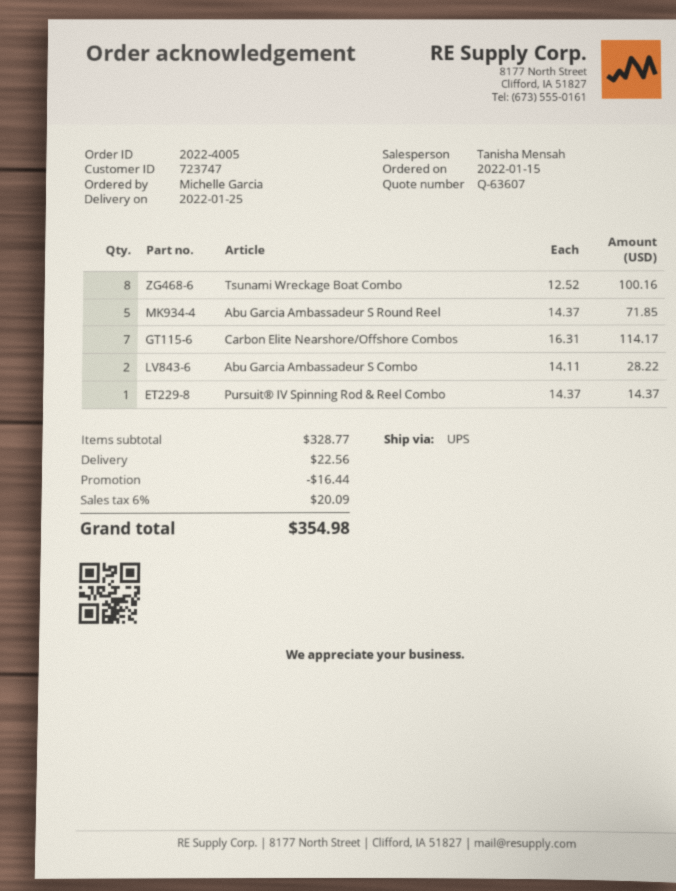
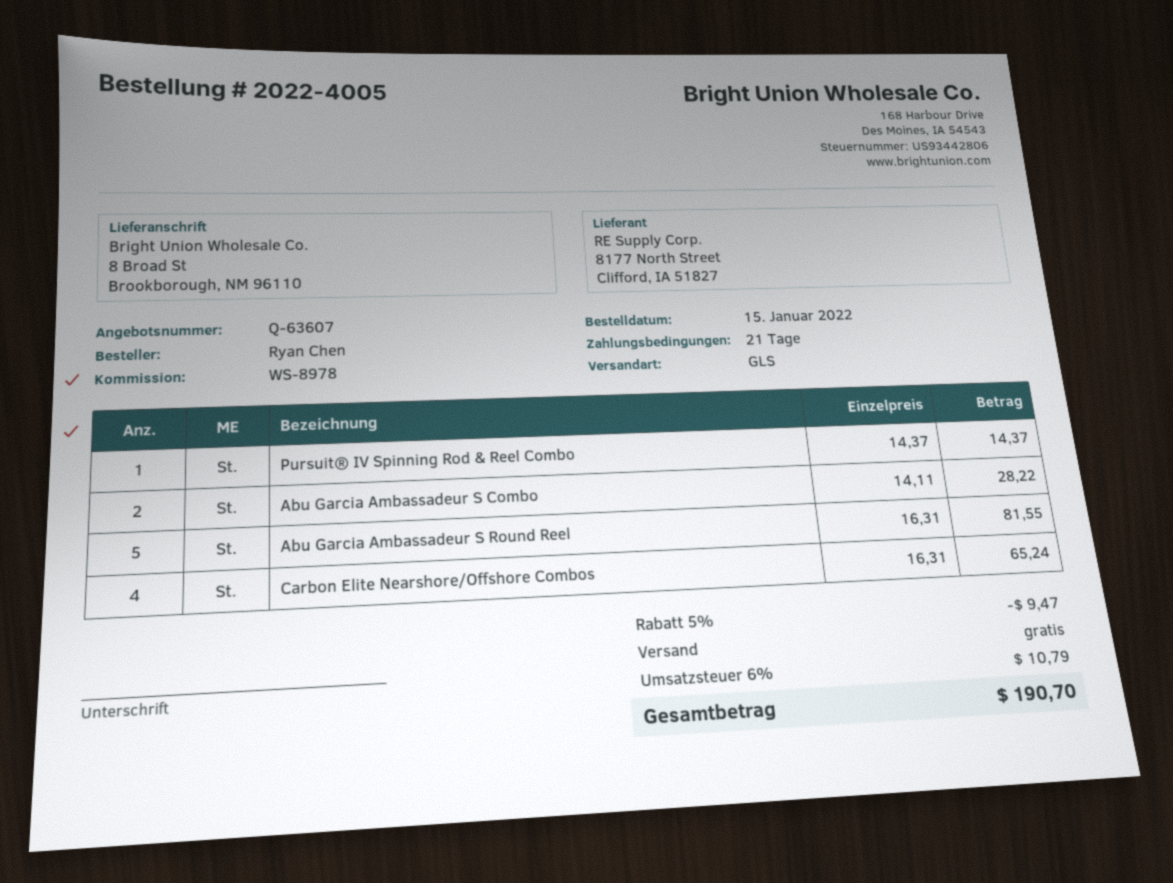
ordered by: Michelle Garcia -> Ryan Chen
shipping method: UPS -> GLS
Tsunami Wreckage Boat Combo: 8 x 12.52 = 100.16 -> none
Abu Garcia Ambassadeur S Round Reel: 5 x 14.37 = 71.85 -> 5 x 16.31 = 81.55
Carbon Elite Nearshore/Offshore Combos: 7 x 16.31 = 114.17 -> 4 x 16.31 = 65.24
discount: 16.44 -> 9.47
shipping: 22.56 -> 0.00
tax: 6% = 20.09 -> 6% = 10.79
total: 354.98 -> 190.70

